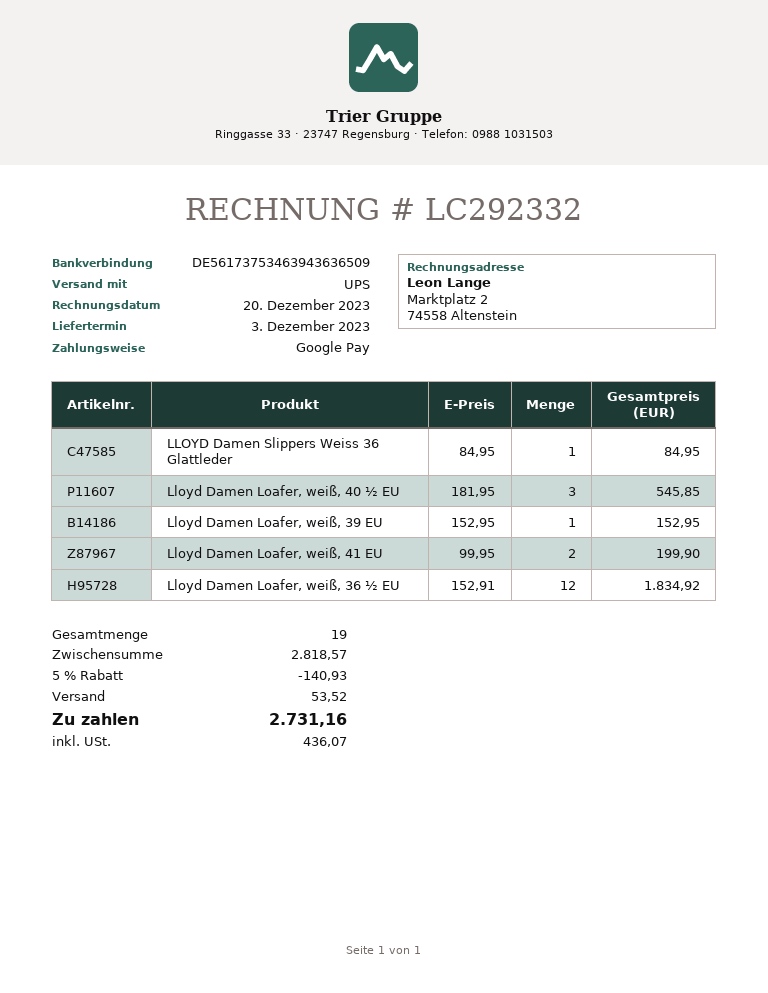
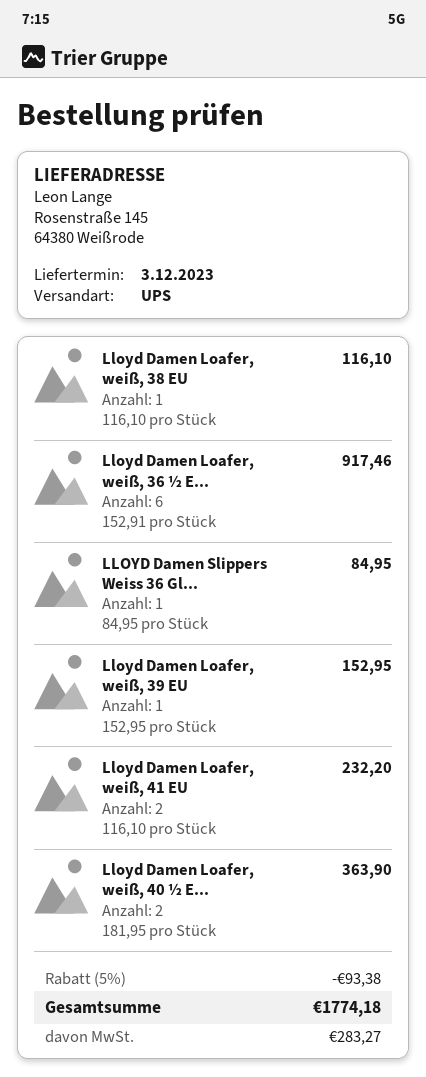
Lloyd Damen Loafer, weiß, 40 ½ EU: 3 x 181.95 = 545.85 -> 2 x 181.95 = 363.90
Lloyd Damen Loafer, weiß, 41 EU: 2 x 99.95 = 199.90 -> 2 x 116.10 = 232.20
Lloyd Damen Loafer, weiß, 36 ½ EU: 12 x 152.91 = 1834.92 -> 6 x 152.91 = 917.46
Lloyd Damen Loafer, weiß, 38 EU: none -> 1 x 116.10 = 116.10
discount: 5% = 140.93 -> 5% = 93.38
shipping: 53.52 -> none
tax: 436.07 -> 283.27
total: 2731.16 -> 1774.18

